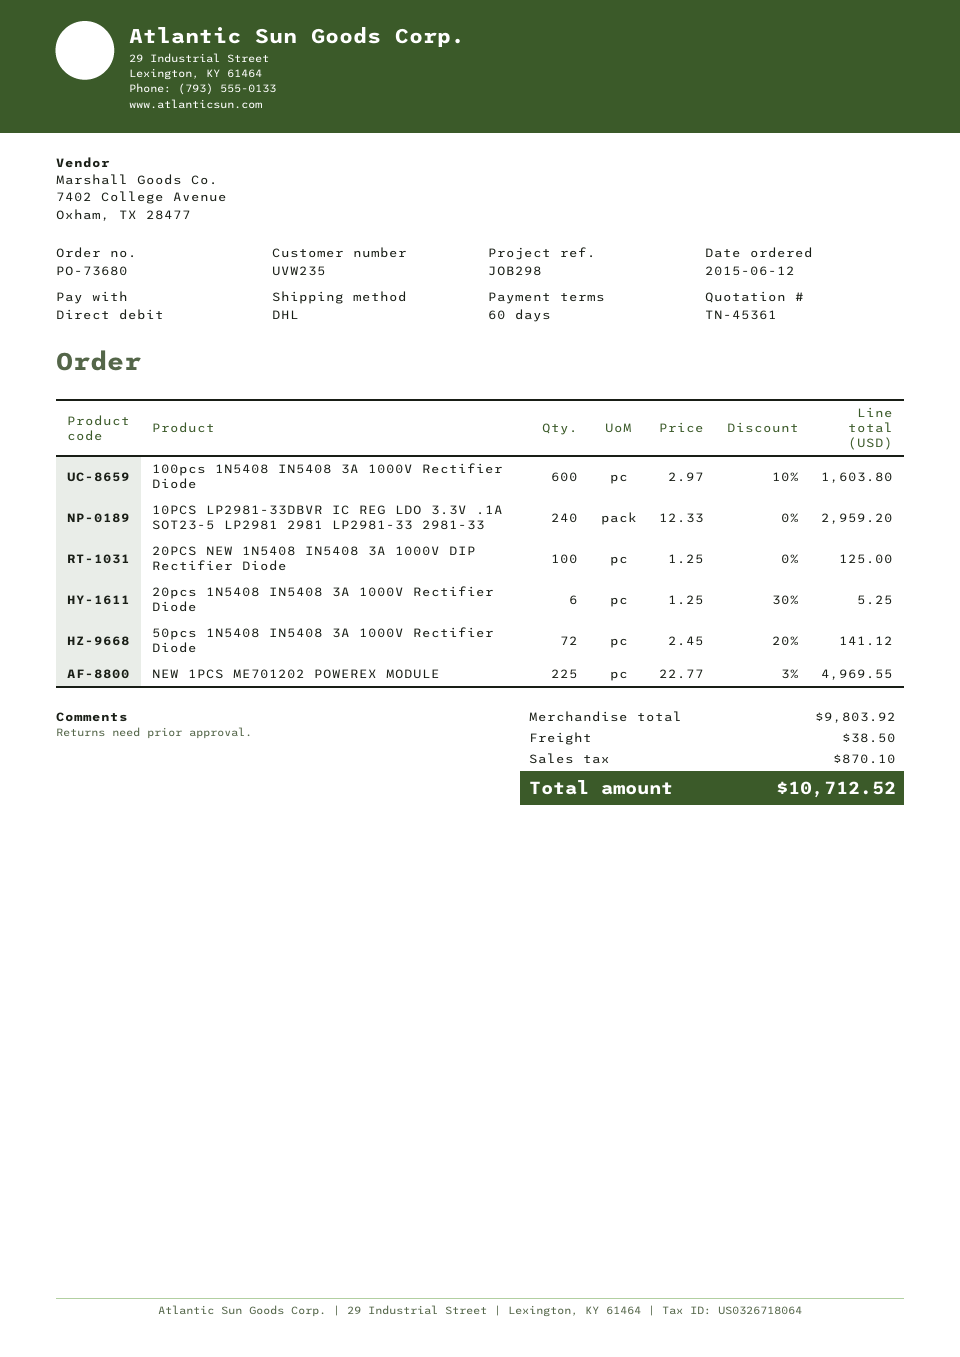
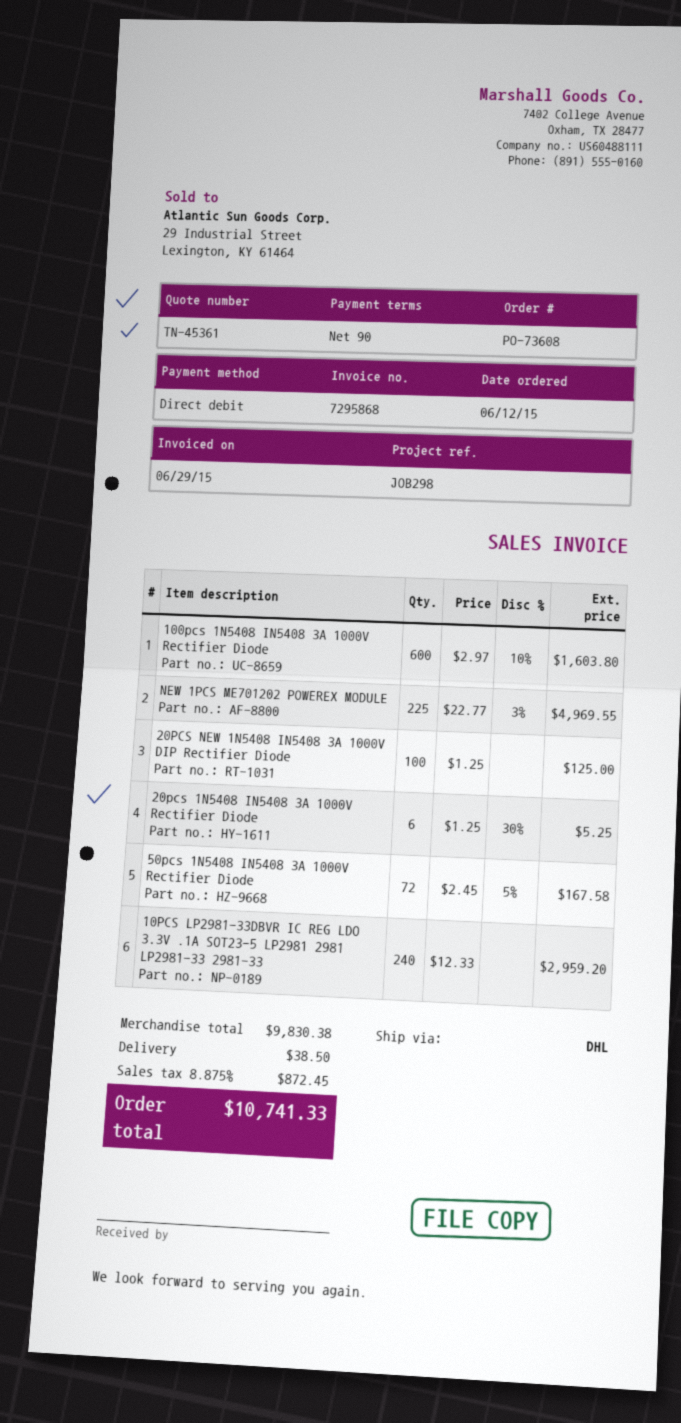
order number: PO-73680 -> PO-73608
payment terms: 60 days -> 90 days
50pcs 1N5408 IN5408 3A 1000V Rectifier Diode: 72 x 2.45 - 20% = 141.12 -> 72 x 2.45 - 5% = 167.58
subtotal: 9803.92 -> 9830.38
tax: 870.10 -> 872.45
total: 10712.52 -> 10741.33

